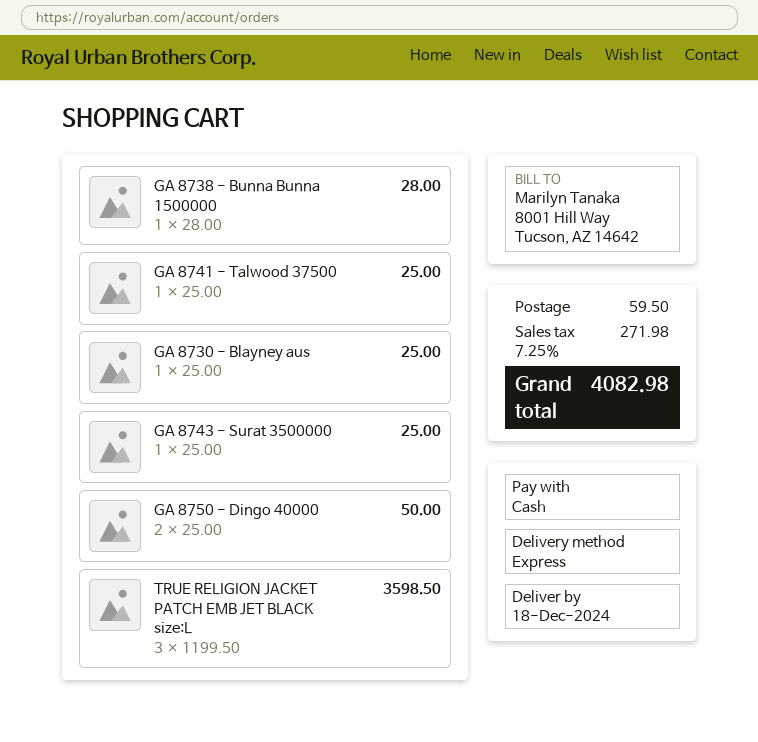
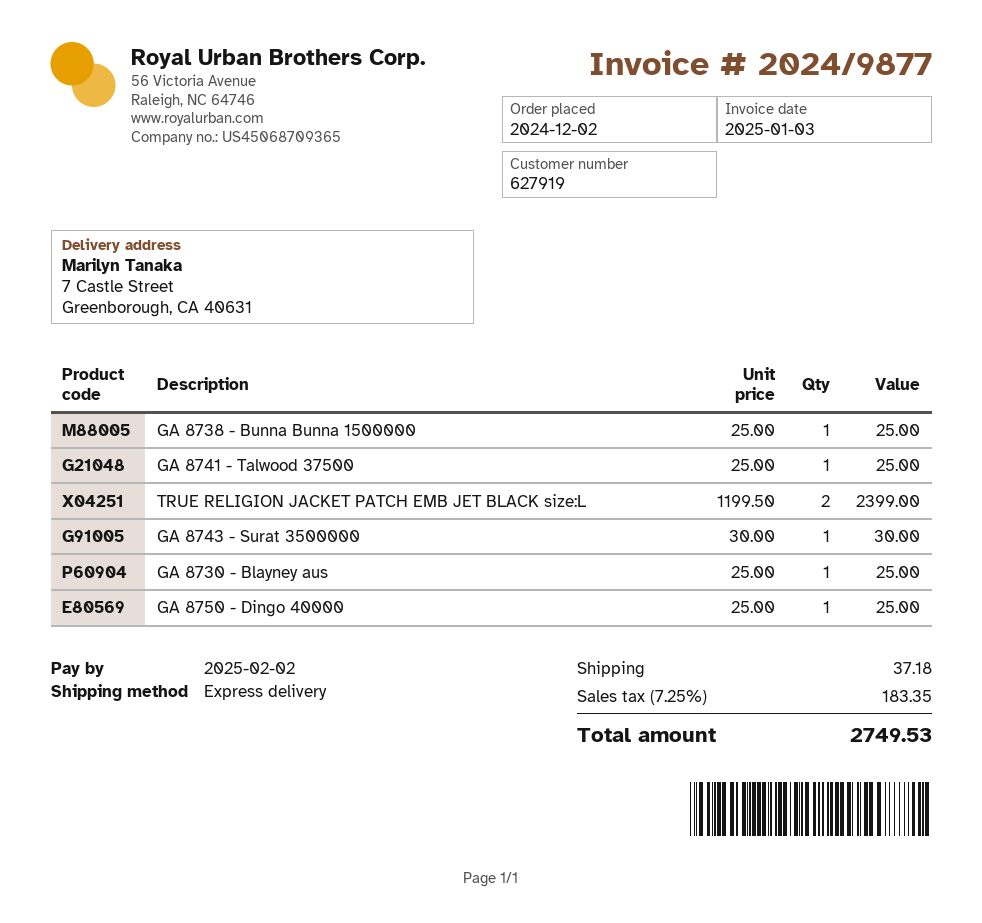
GA 8738 - Bunna Bunna 1500000: 1 x 28.00 = 28.00 -> 1 x 25.00 = 25.00
GA 8743 - Surat 3500000: 1 x 25.00 = 25.00 -> 1 x 30.00 = 30.00
GA 8750 - Dingo 40000: 2 x 25.00 = 50.00 -> 1 x 25.00 = 25.00
TRUE RELIGION JACKET PATCH EMB JET BLACK size:L: 3 x 1199.50 = 3598.50 -> 2 x 1199.50 = 2399.00
shipping: 59.50 -> 37.18
tax: 7.25% = 271.98 -> 7.25% = 183.35
total: 4082.98 -> 2749.53

